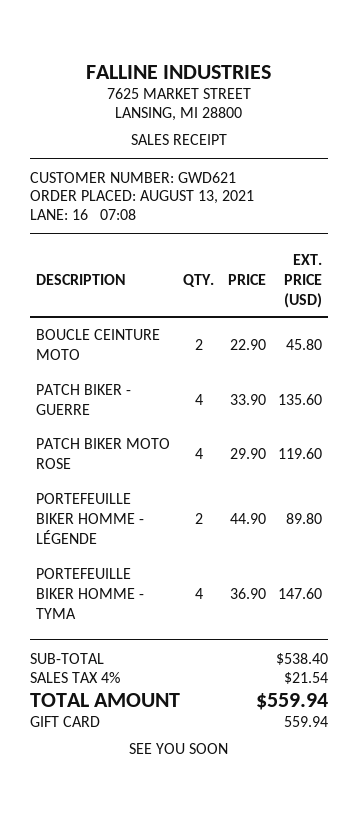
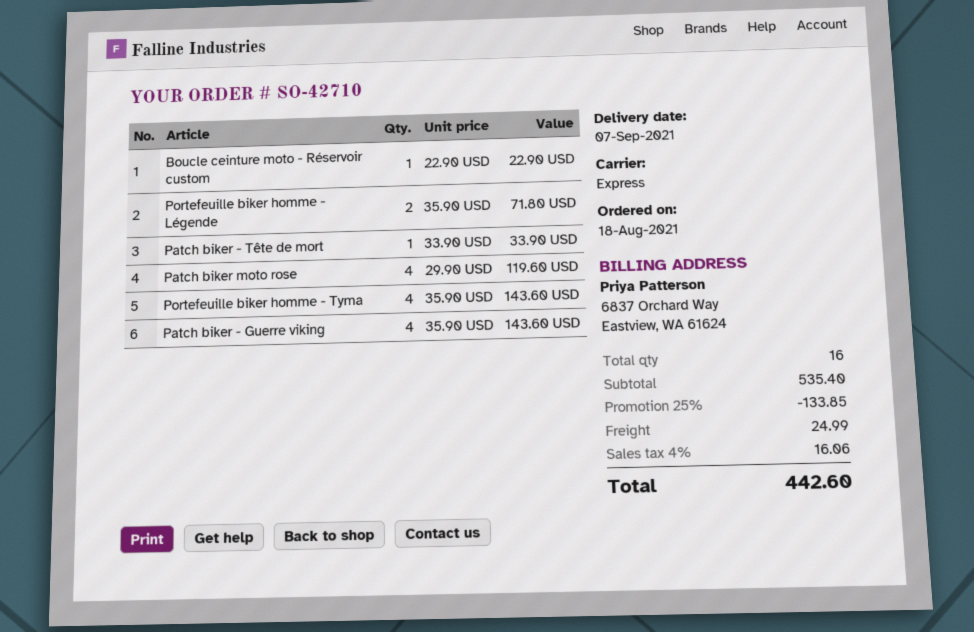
order date: 2021-08-13 -> 2021-08-18
BOUCLE CEINTURE MOTO: 2 x 22.90 = 45.80 -> 1 x 22.90 = 22.90
PATCH BIKER - GUERRE: 4 x 33.90 = 135.60 -> 4 x 35.90 = 143.60
PORTEFEUILLE BIKER HOMME - LÉGENDE: 2 x 44.90 = 89.80 -> 2 x 35.90 = 71.80
PORTEFEUILLE BIKER HOMME - TYMA: 4 x 36.90 = 147.60 -> 4 x 35.90 = 143.60
Patch biker - Tête de mort: none -> 1 x 33.90 = 33.90
subtotal: 538.40 -> 535.40
discount: none -> 25% = 133.85
shipping: none -> 24.99
tax: 4% = 21.54 -> 4% = 16.06
total: 559.94 -> 442.60

